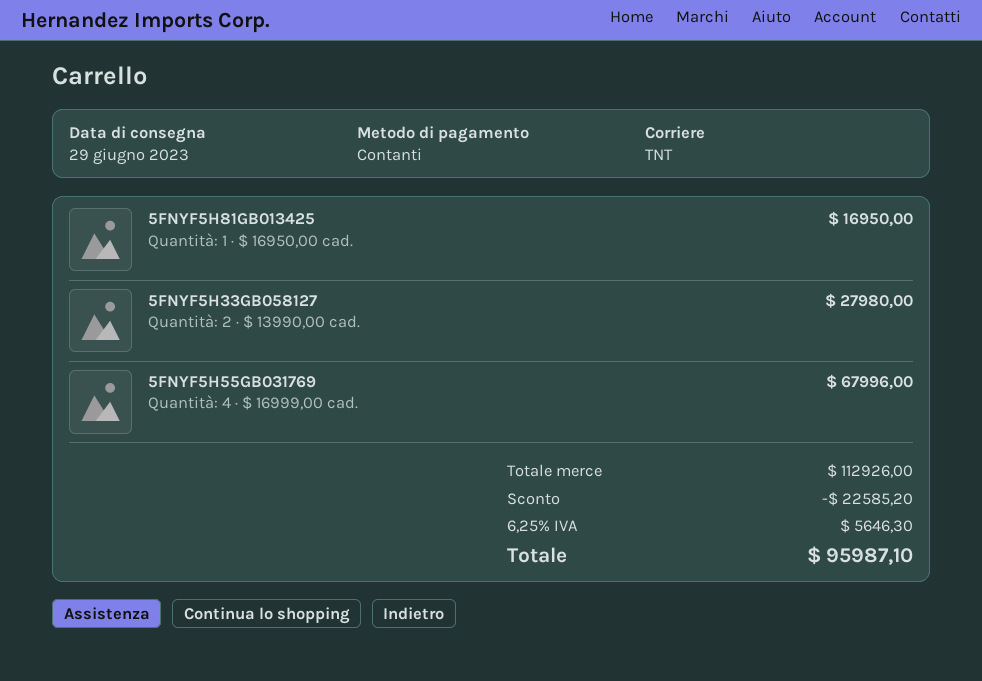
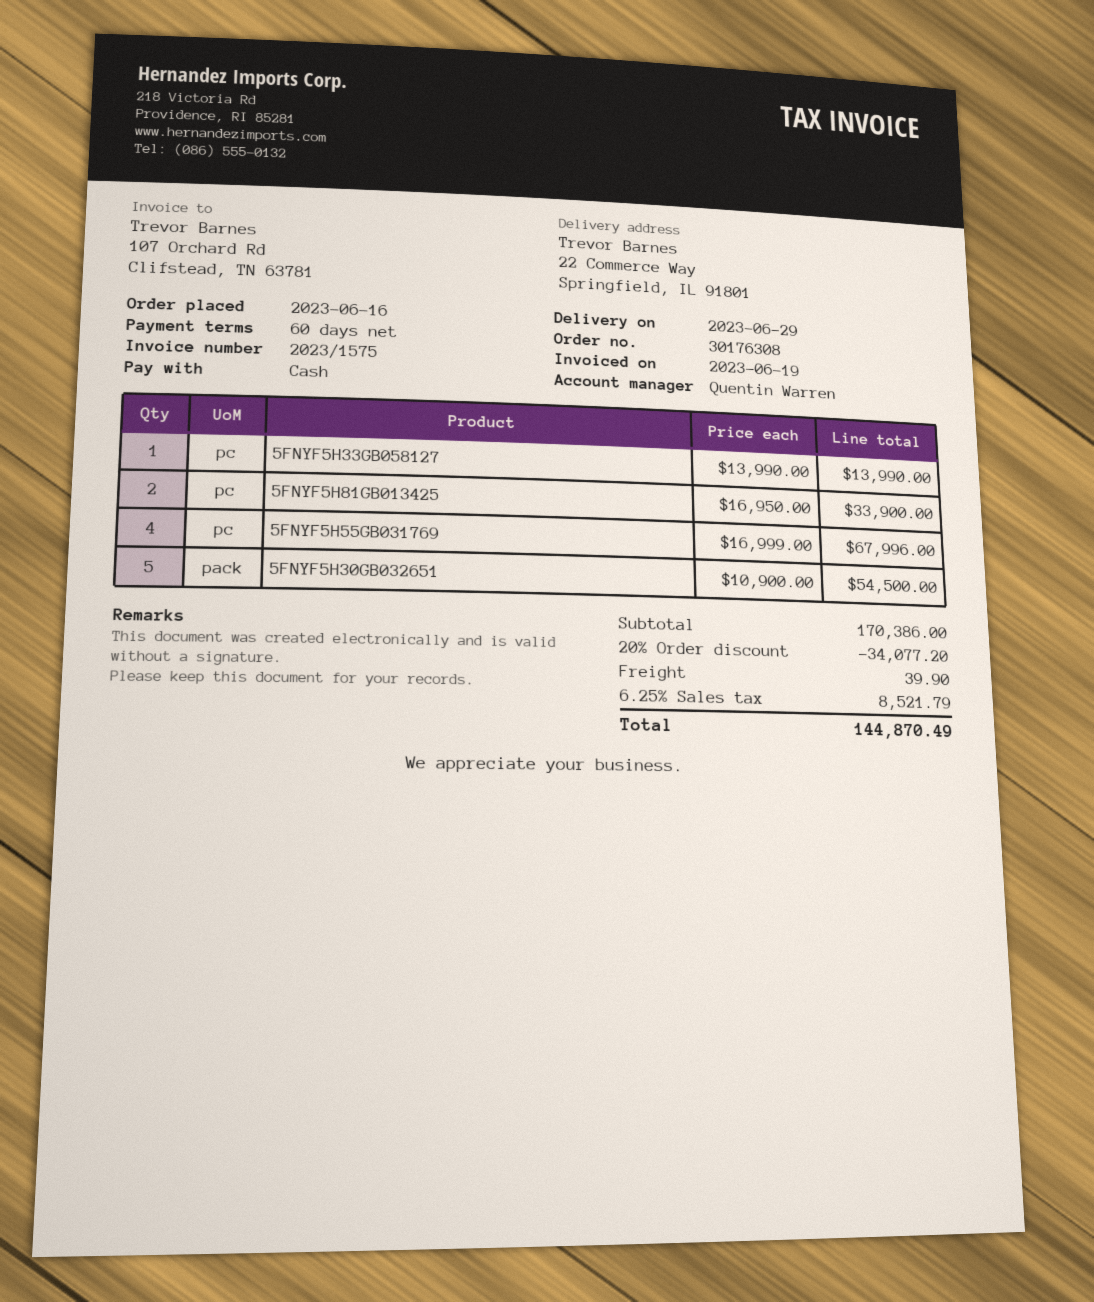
5FNYF5H81GB013425: 1 x 16950.00 = 16950.00 -> 2 x 16950.00 = 33900.00
5FNYF5H33GB058127: 2 x 13990.00 = 27980.00 -> 1 x 13990.00 = 13990.00
5FNYF5H30GB032651: none -> 5 x 10900.00 = 54500.00
subtotal: 112926.00 -> 170386.00
discount: 22585.20 -> 34077.20
shipping: none -> 39.90
tax: 6.25% = 5646.30 -> 6.25% = 8521.79
total: 95987.10 -> 144870.49

